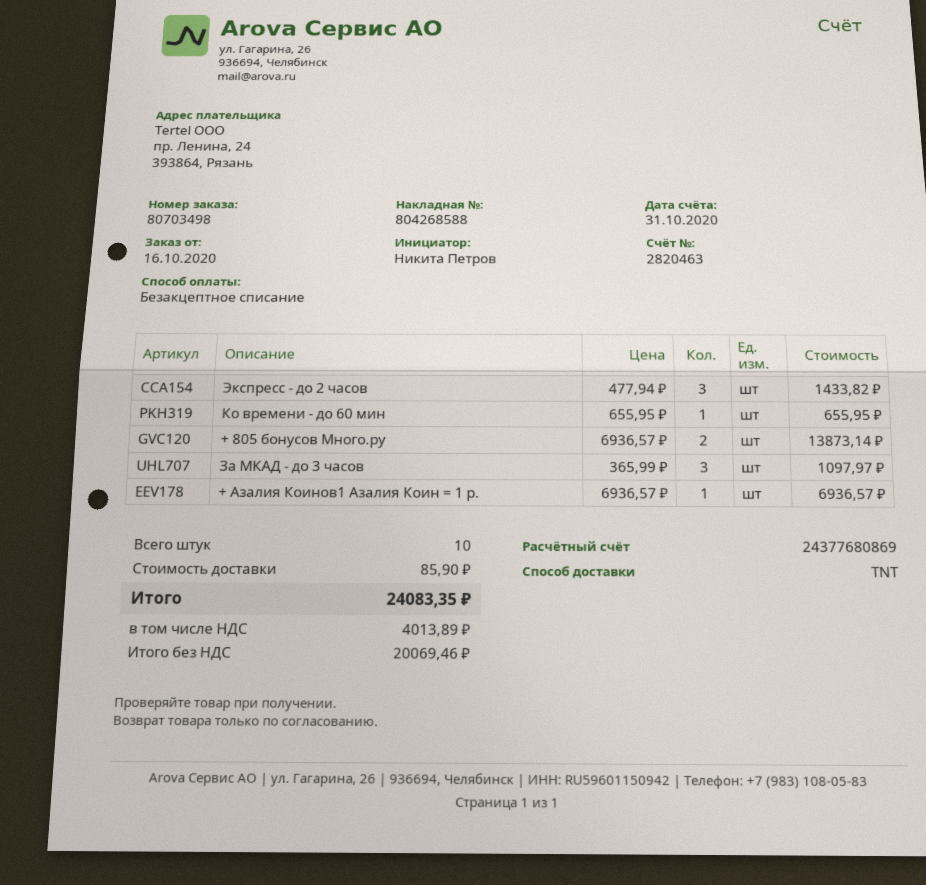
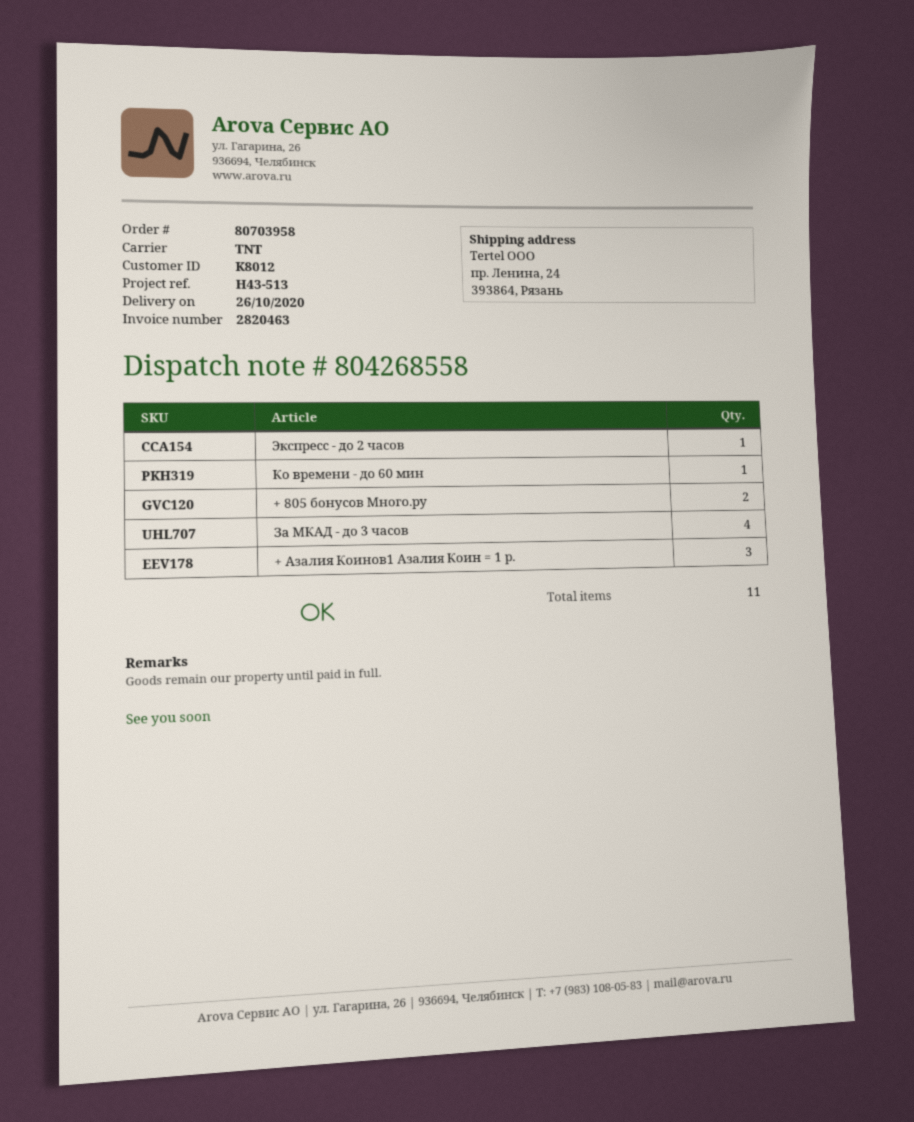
order number: 80703498 -> 80703958
delivery note number: 804268588 -> 804268558
Экспресс - до 2 часов: 3 -> 1
За МКАД - до 3 часов: 3 -> 4
+ Азалия Коинов1 Азалия Коин = 1 р.: 1 -> 3
total quantity: 10 -> 11

